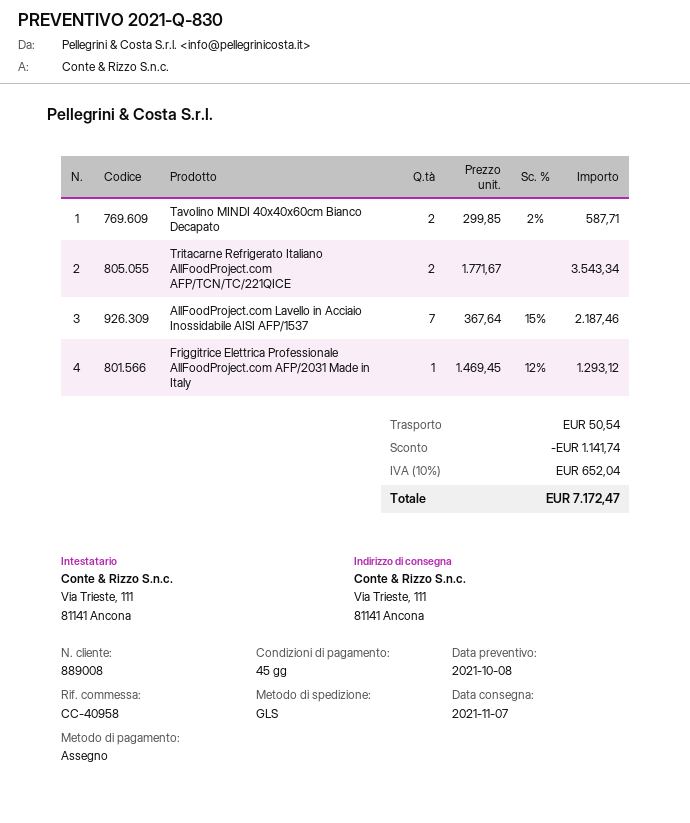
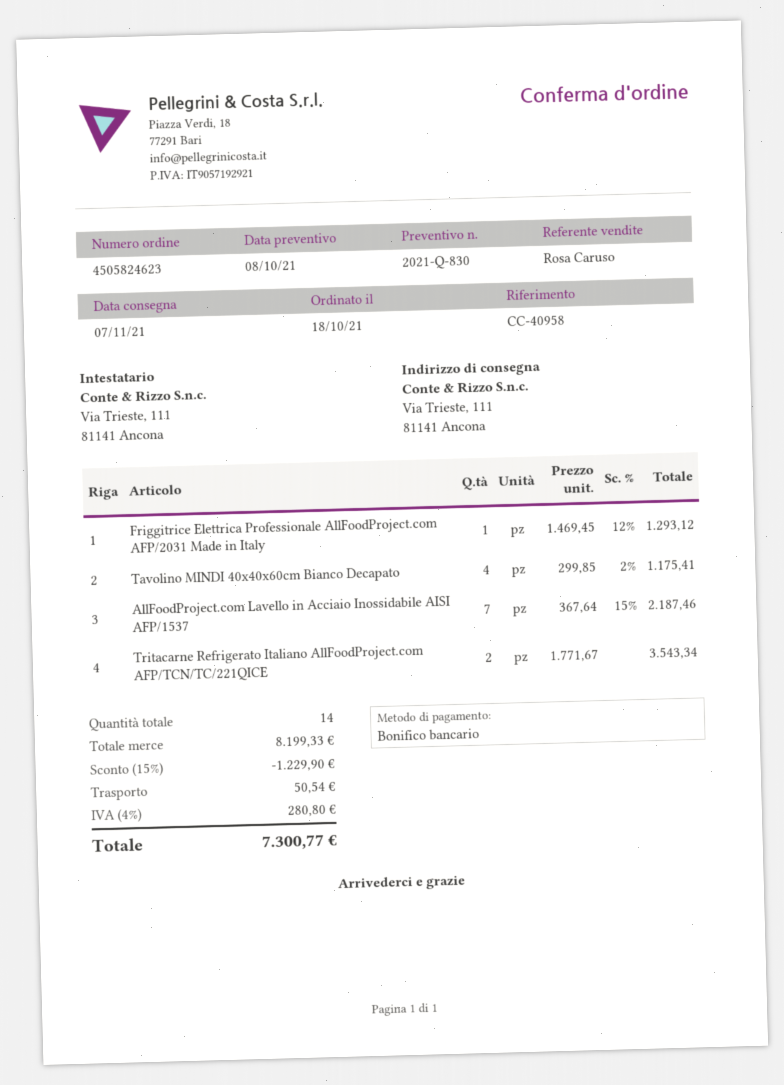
payment method: cheque -> bank transfer
Tavolino MINDI 40x40x60cm Bianco Decapato: 2 x 299.85 - 2% = 587.71 -> 4 x 299.85 - 2% = 1175.41
discount: 1141.74 -> 1229.90
tax: 10% = 652.04 -> 4% = 280.80
total: 7172.47 -> 7300.77

